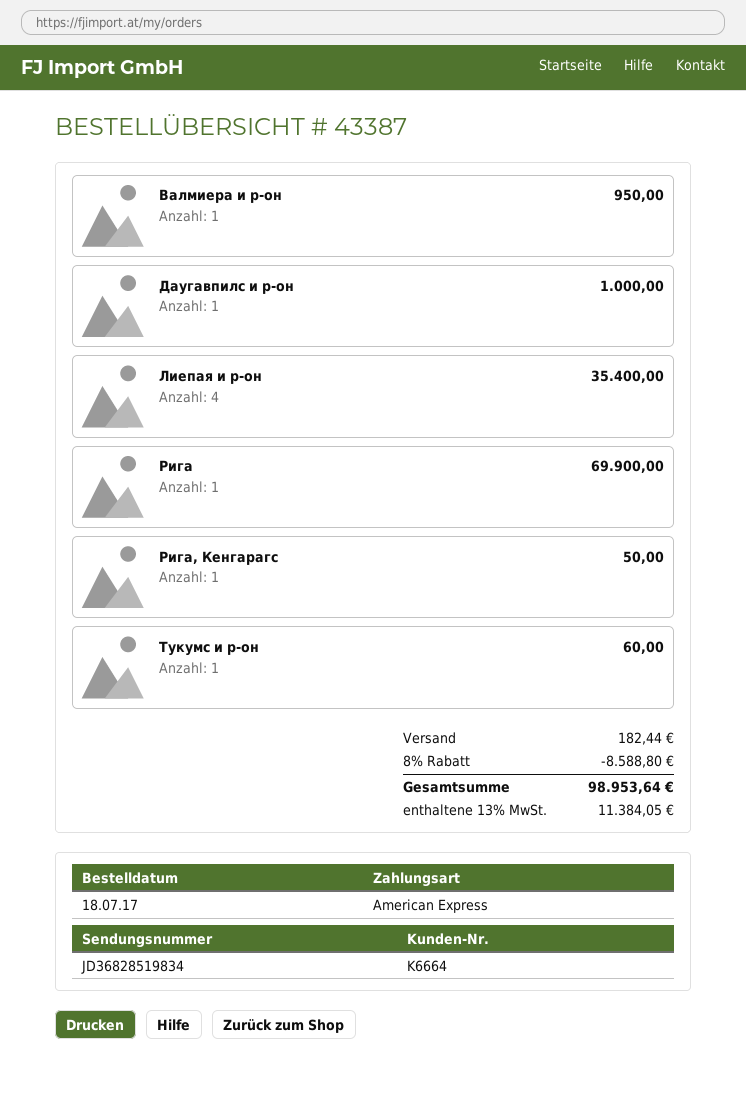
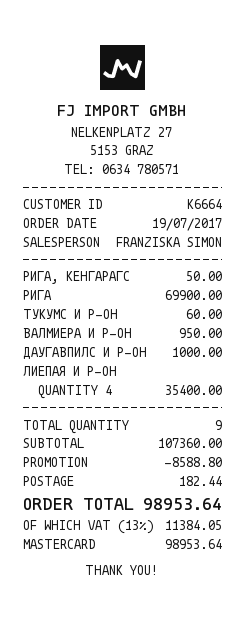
order date: 2017-07-18 -> 2017-07-19
payment method: American Express -> Mastercard

